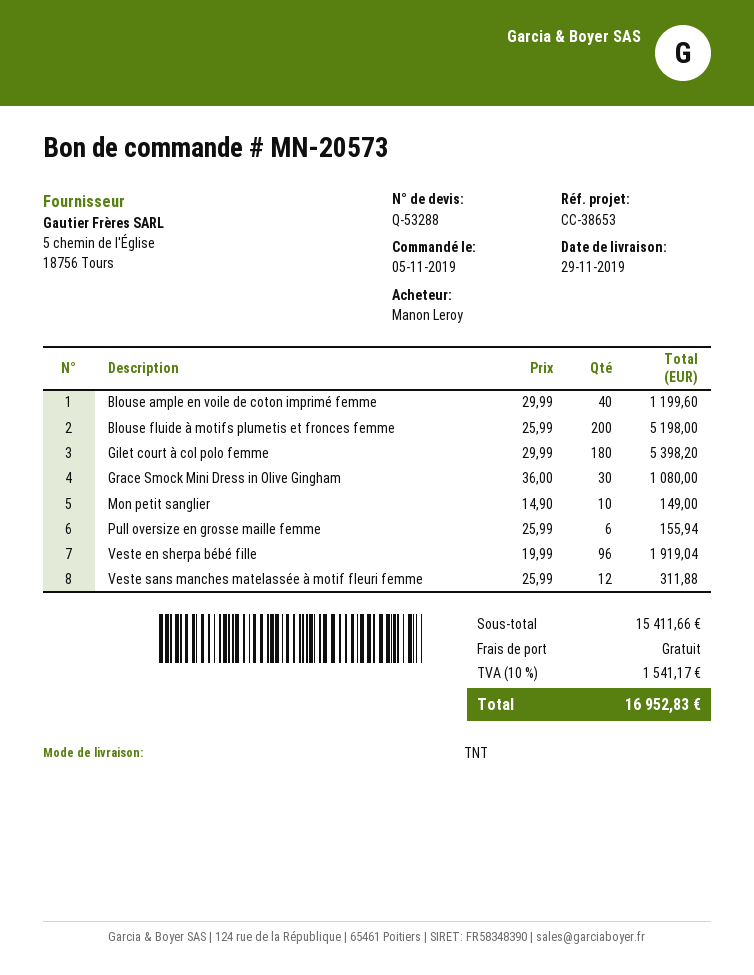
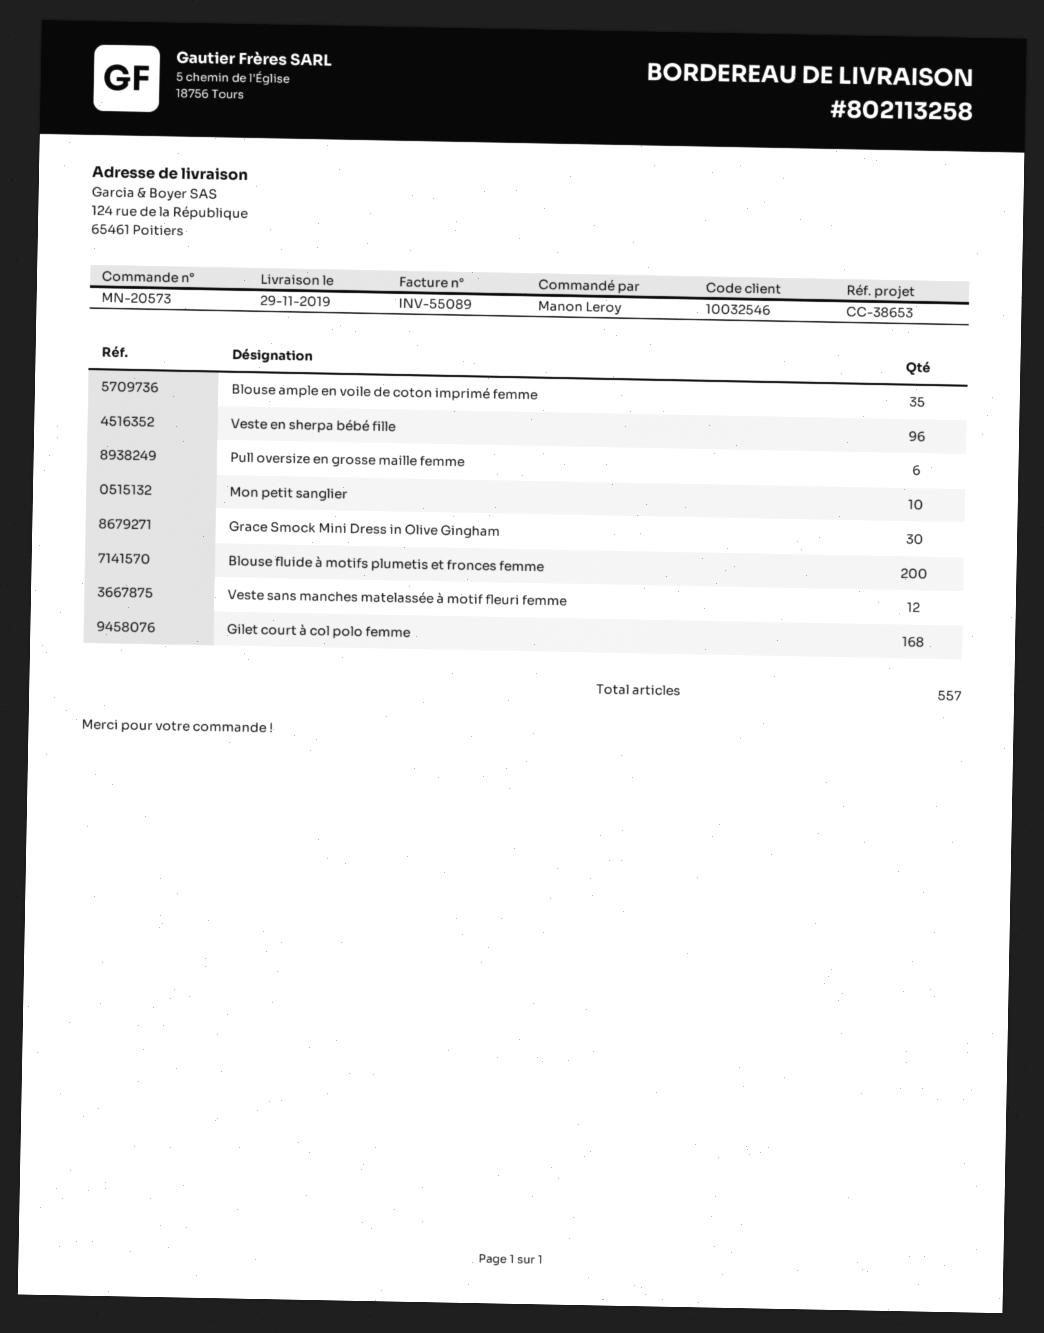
Blouse ample en voile de coton imprimé femme: 40 -> 35
Gilet court à col polo femme: 180 -> 168

